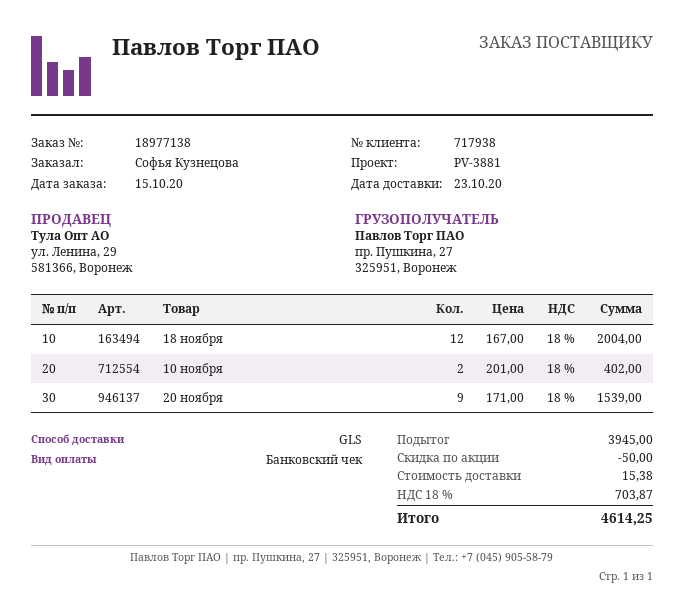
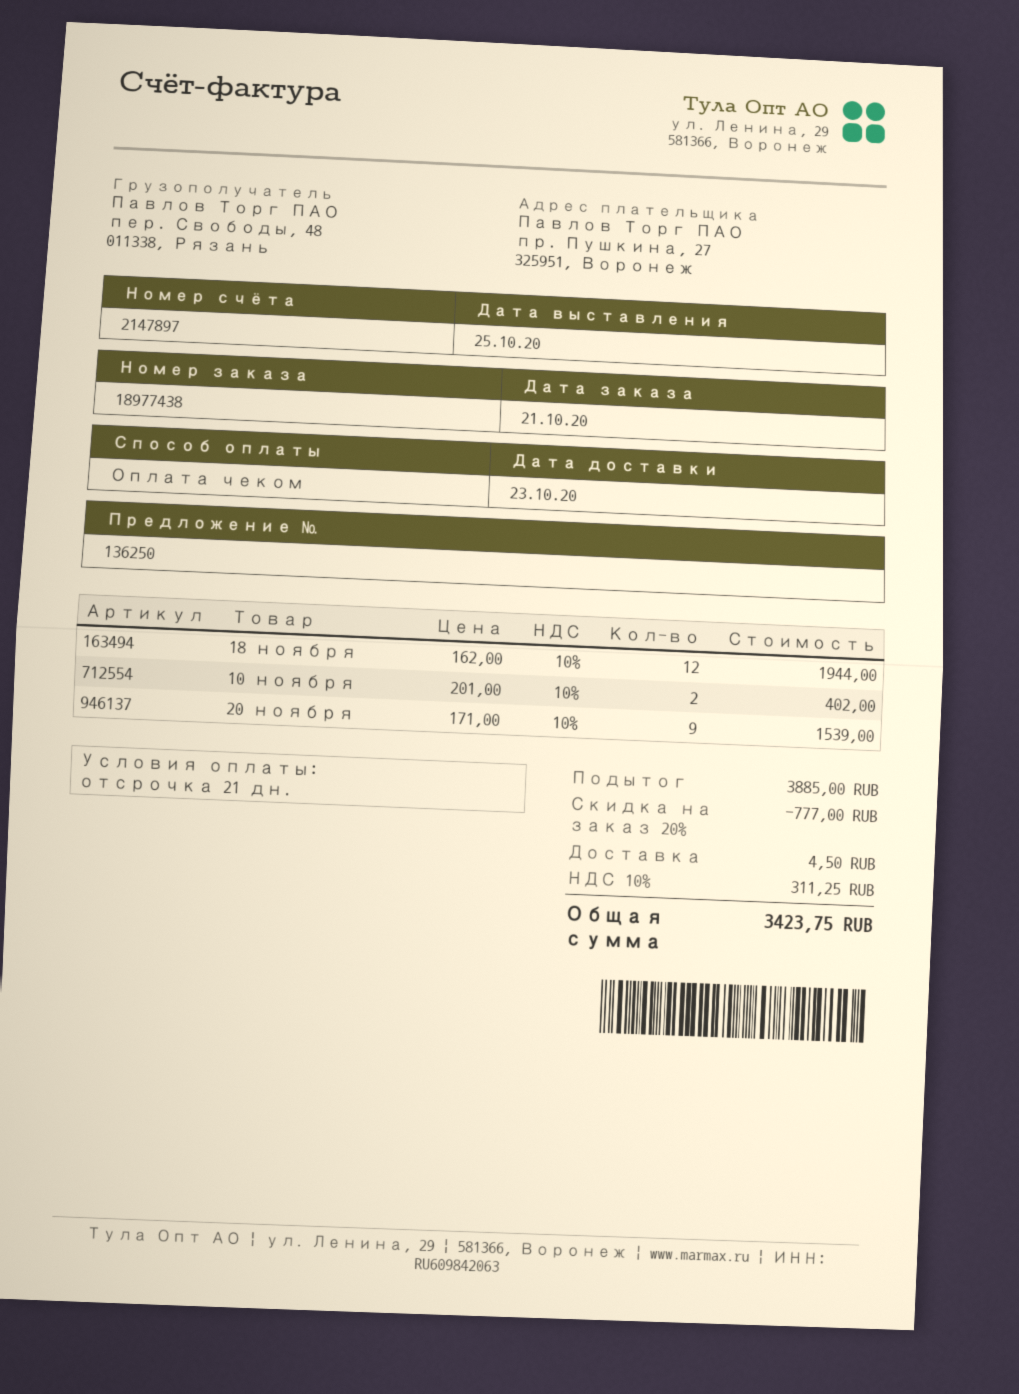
order number: 18977138 -> 18977438
order date: 2020-10-15 -> 2020-10-21
ship to: пр. Пушкина, 27, 325951, Воронеж -> пер. Свободы, 48, 011338, Рязань
18 ноября: 12 x 167.00 = 2004.00 -> 12 x 162.00 = 1944.00
subtotal: 3945.00 -> 3885.00
discount: 50.00 -> 777.00
shipping: 15.38 -> 4.50
tax: 18% = 703.87 -> 10% = 311.25
total: 4614.25 -> 3423.75

